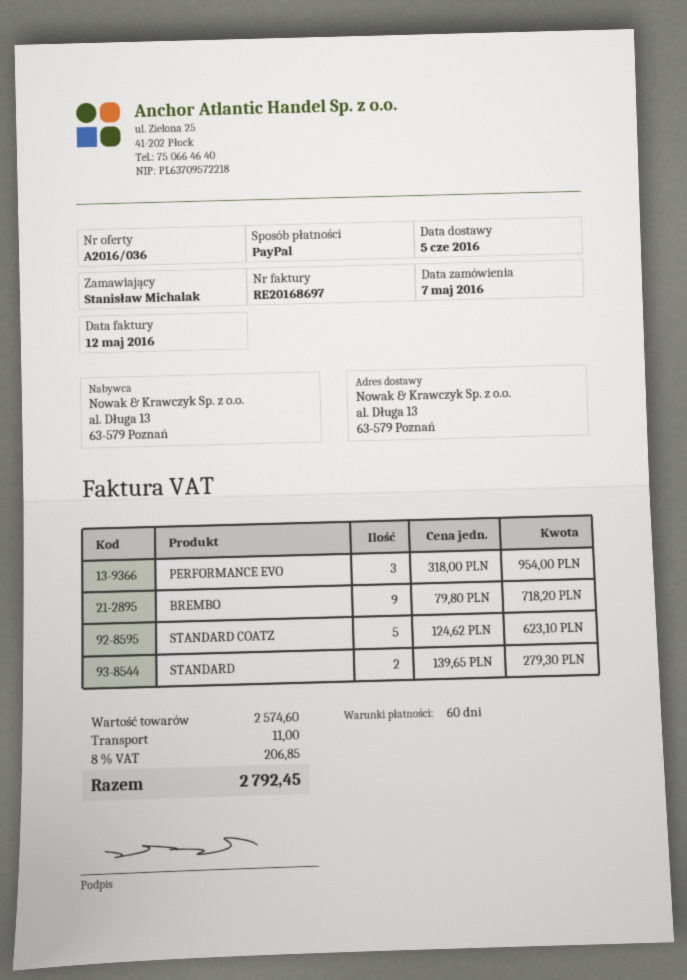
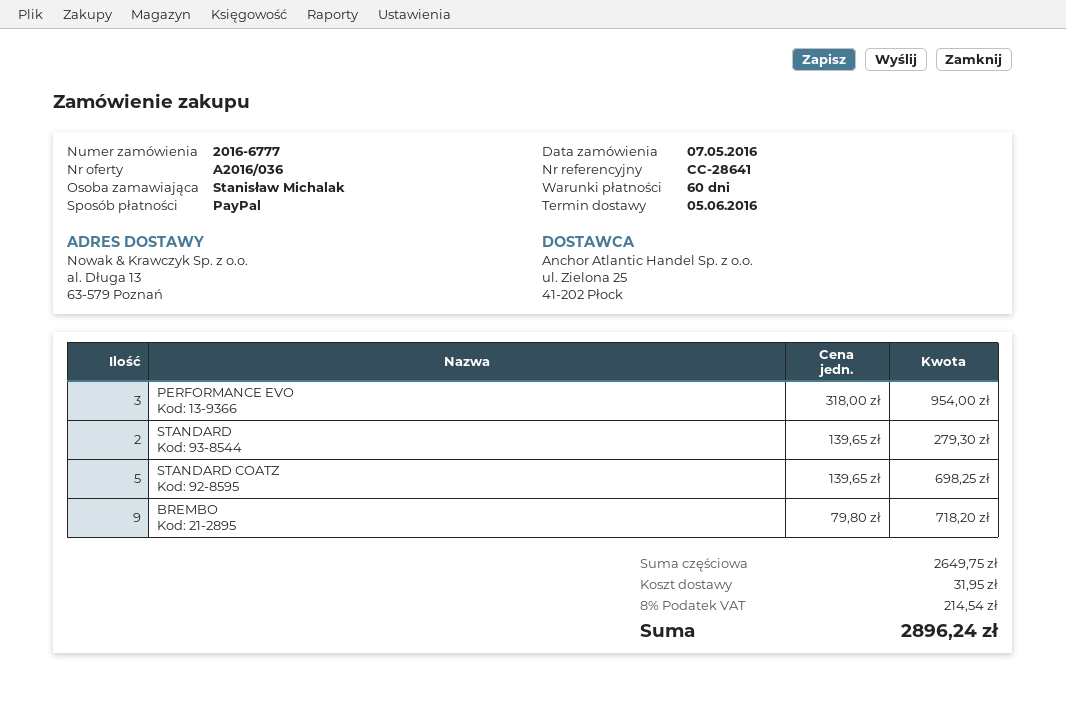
STANDARD COATZ: 5 x 124.62 = 623.10 -> 5 x 139.65 = 698.25
subtotal: 2574.60 -> 2649.75
shipping: 11.00 -> 31.95
tax: 8% = 206.85 -> 8% = 214.54
total: 2792.45 -> 2896.24

